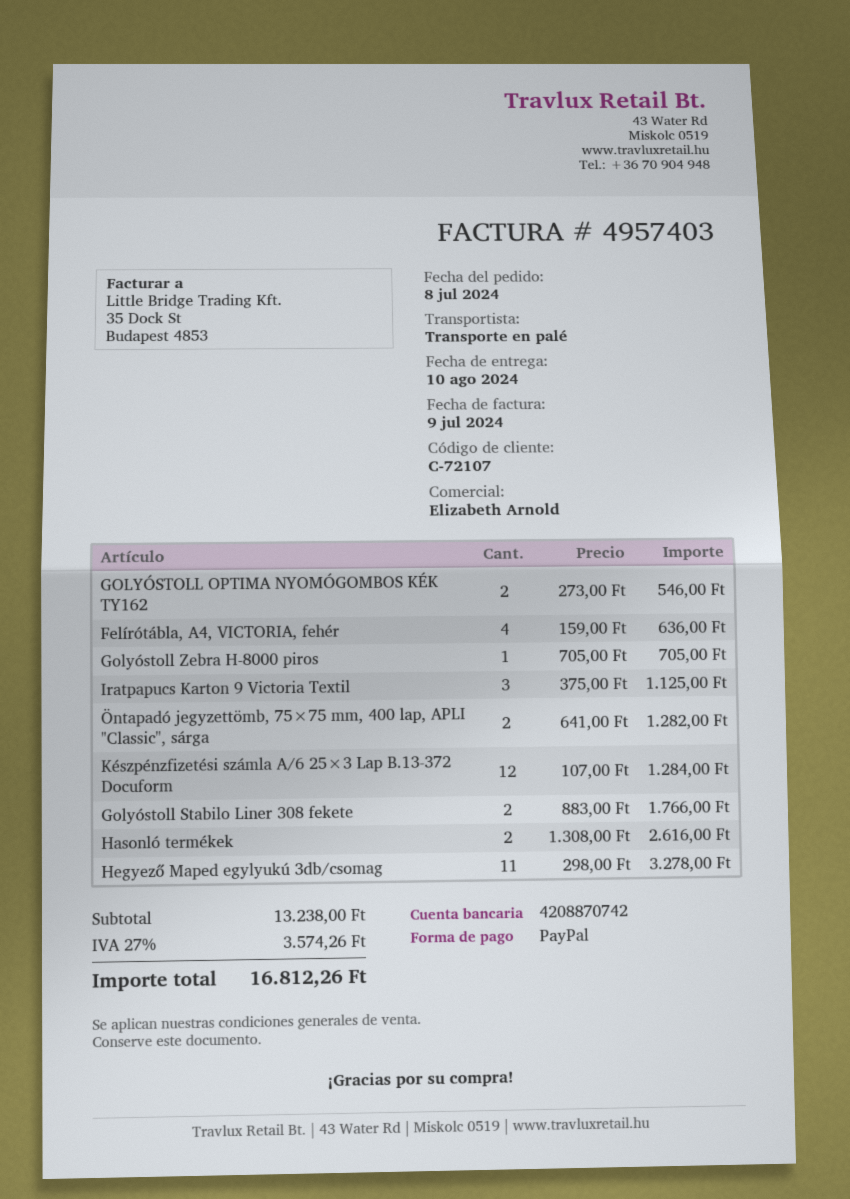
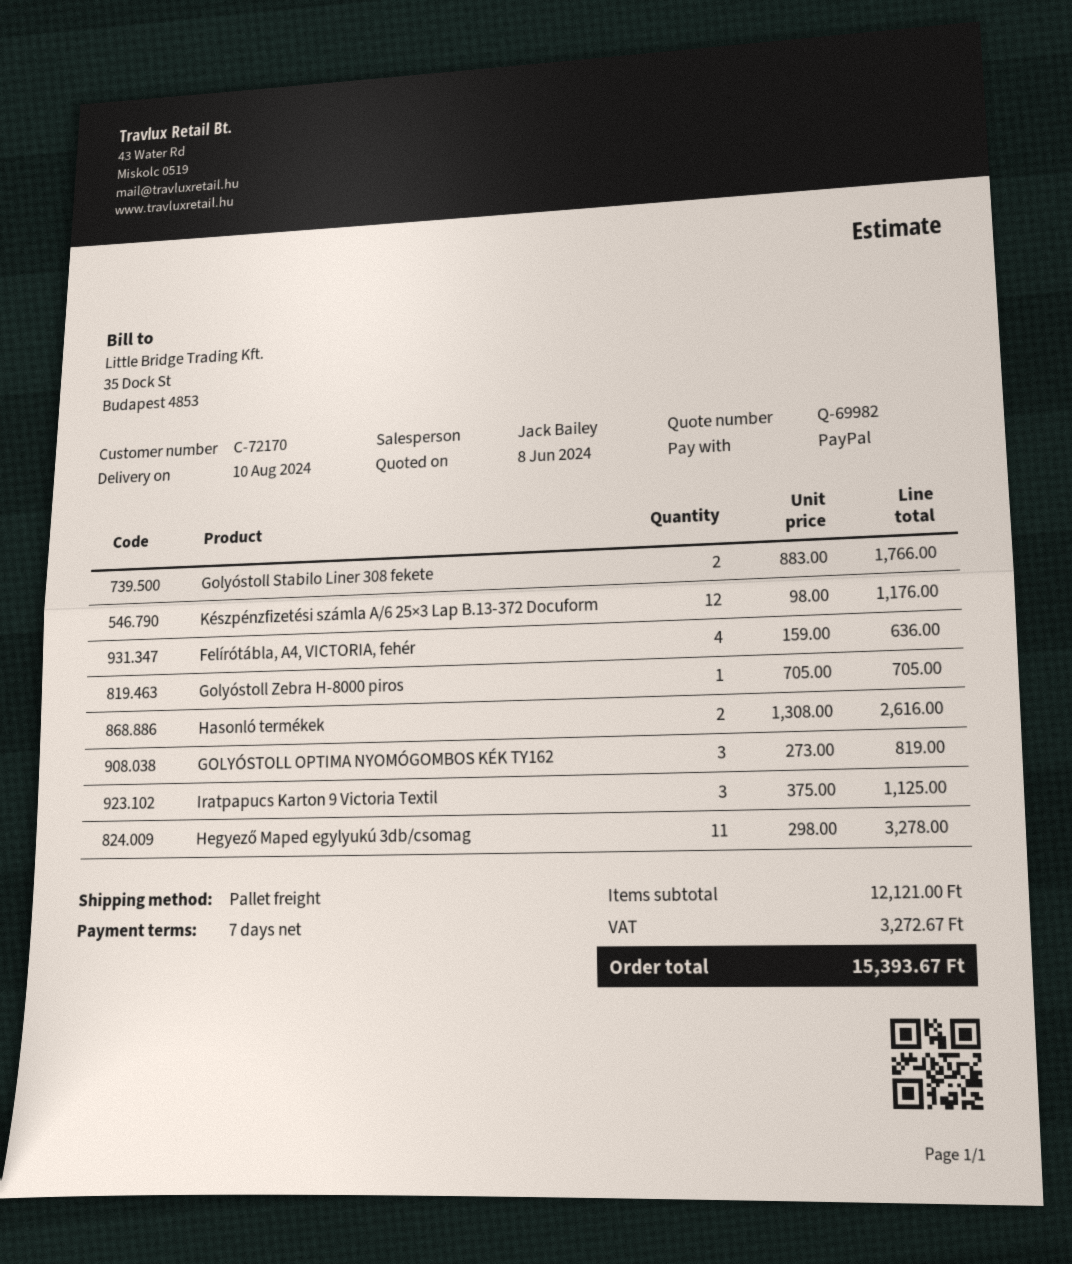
customer number: C-72107 -> C-72170
sales rep: Elizabeth Arnold -> Jack Bailey
GOLYÓSTOLL OPTIMA NYOMÓGOMBOS KÉK TY162: 2 x 273.00 = 546.00 -> 3 x 273.00 = 819.00
Öntapadó jegyzettömb, 75×75 mm, 400 lap, APLI "Classic", sárga: 2 x 641.00 = 1282.00 -> none
Készpénzfizetési számla A/6 25×3 Lap B.13-372 Docuform: 12 x 107.00 = 1284.00 -> 12 x 98.00 = 1176.00
subtotal: 13238.00 -> 12121.00
tax: 3574.26 -> 3272.67
total: 16812.26 -> 15393.67

